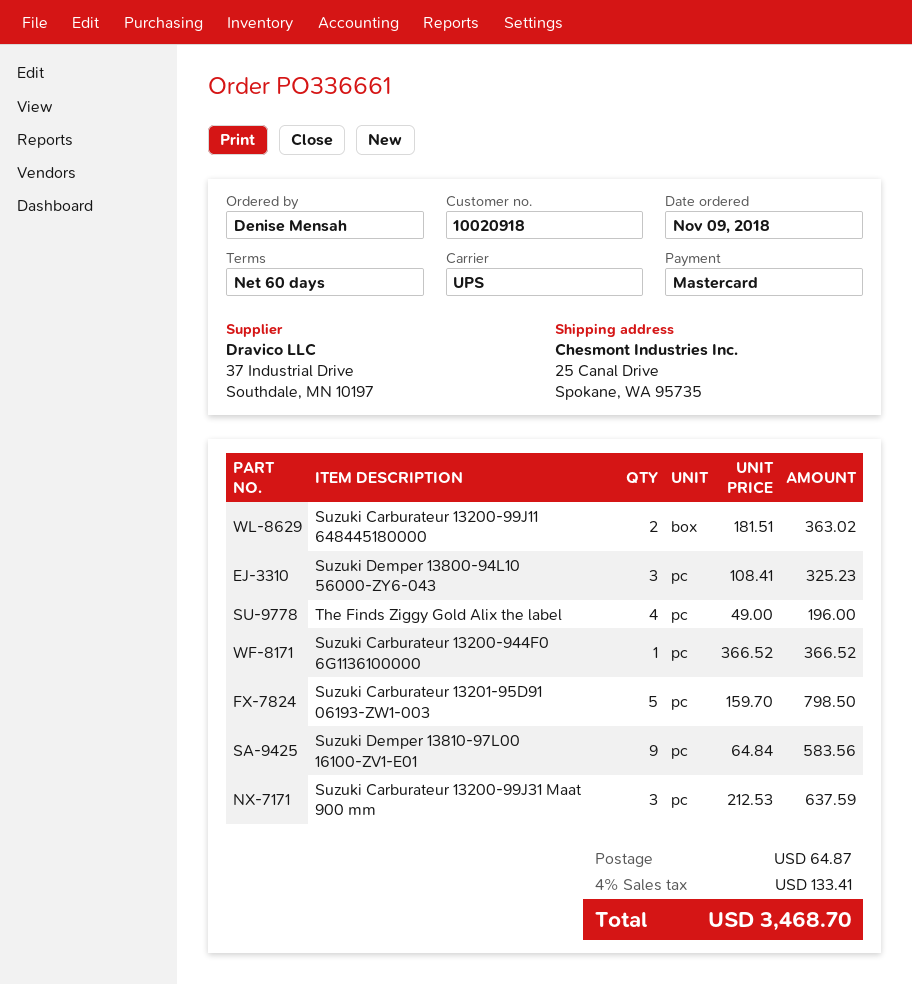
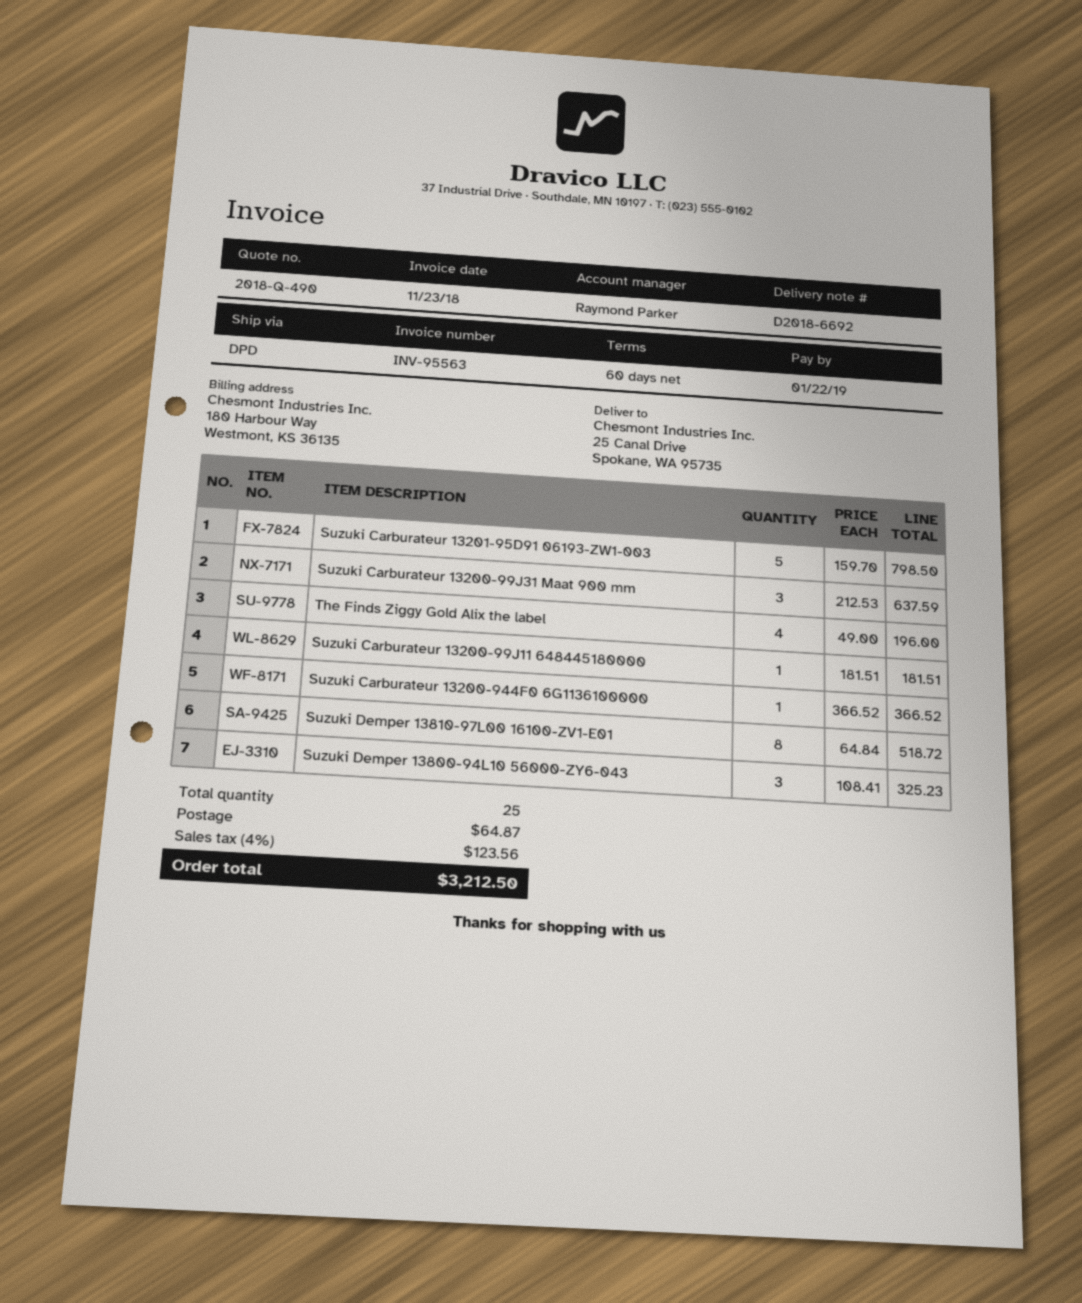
shipping method: UPS -> DPD
Suzuki Carburateur 13200-99J11 648445180000: 2 x 181.51 = 363.02 -> 1 x 181.51 = 181.51
Suzuki Demper 13810-97L00 16100-ZV1-E01: 9 x 64.84 = 583.56 -> 8 x 64.84 = 518.72
tax: 4% = 133.41 -> 4% = 123.56
total: 3468.70 -> 3212.50

